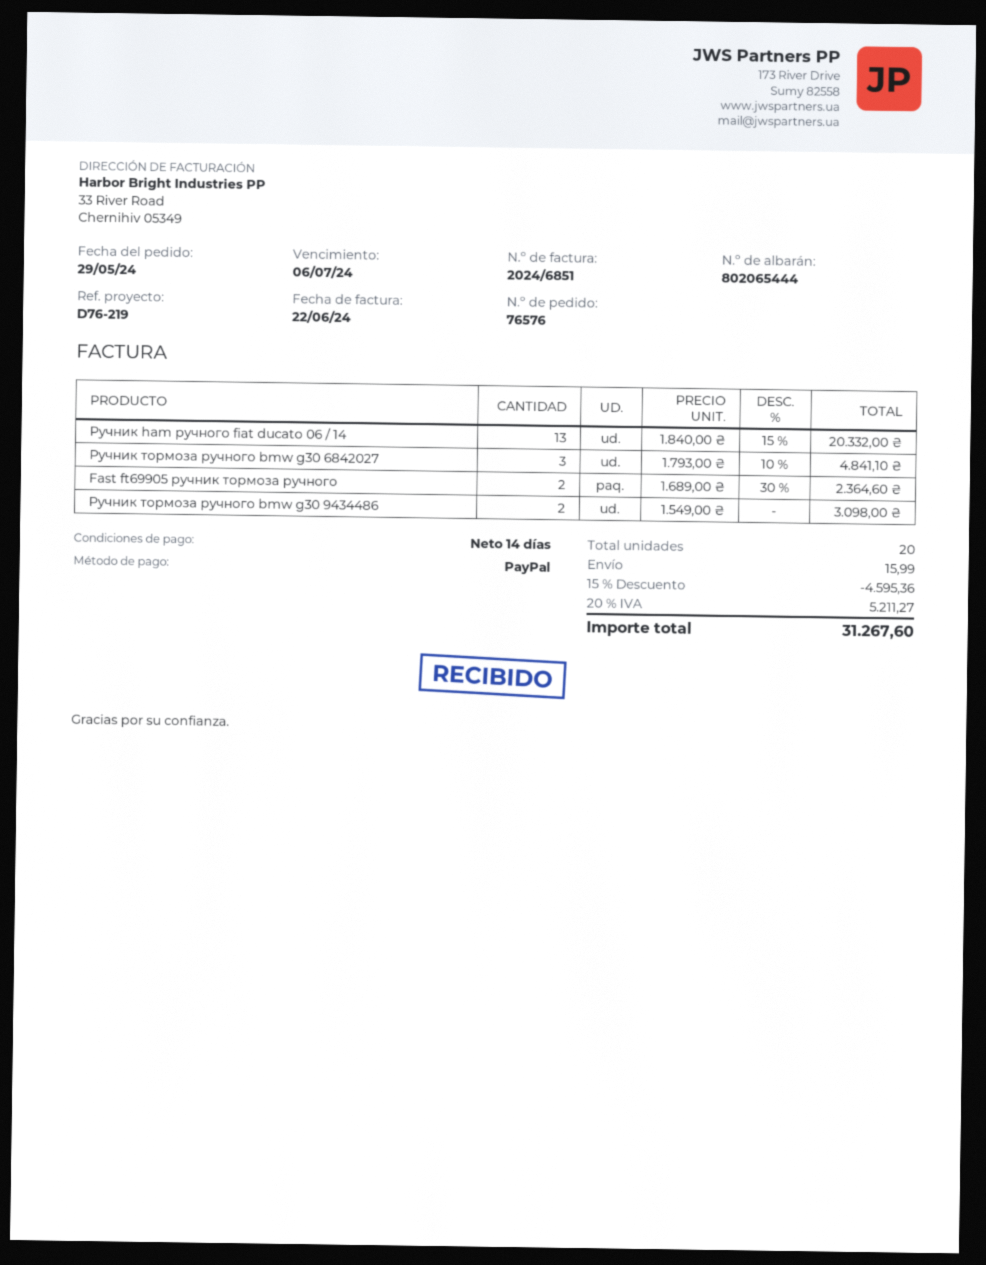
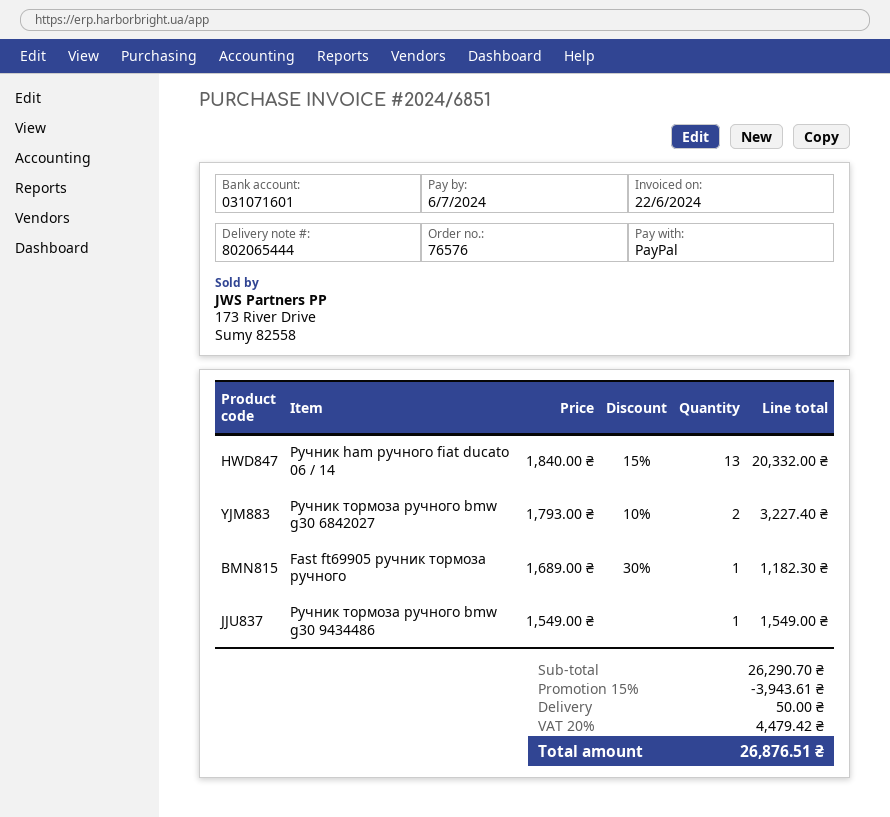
Ручник тормоза ручного bmw g30 6842027: 3 x 1793.00 - 10% = 4841.10 -> 2 x 1793.00 - 10% = 3227.40
Fast ft69905 ручник тормоза ручного: 2 x 1689.00 - 30% = 2364.60 -> 1 x 1689.00 - 30% = 1182.30
Ручник тормоза ручного bmw g30 9434486: 2 x 1549.00 = 3098.00 -> 1 x 1549.00 = 1549.00
discount: 15% = 4595.36 -> 15% = 3943.61
shipping: 15.99 -> 50.00
tax: 20% = 5211.27 -> 20% = 4479.42
total: 31267.60 -> 26876.51

